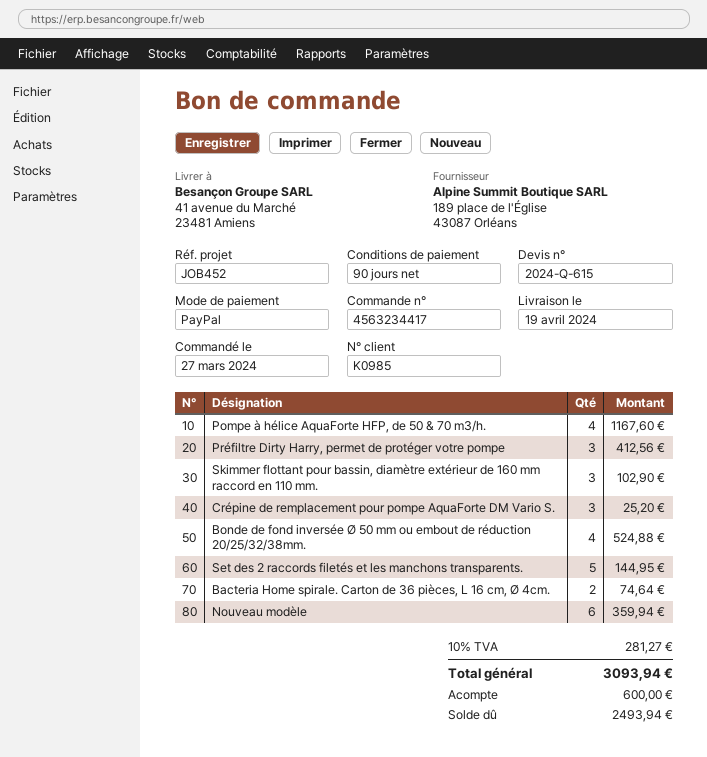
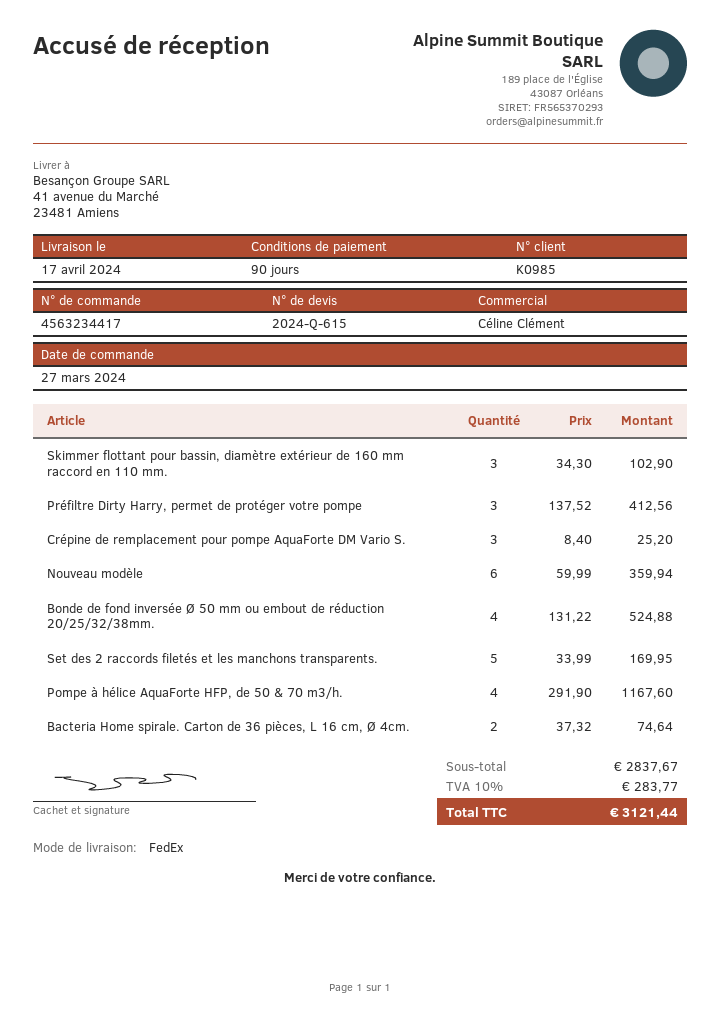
delivery date: 2024-04-19 -> 2024-04-17
Set des 2 raccords filetés et les manchons transparents.: 5 for 144.95 -> 5 for 169.95
tax: 10% = 281.27 -> 10% = 283.77
total: 3093.94 -> 3121.44

